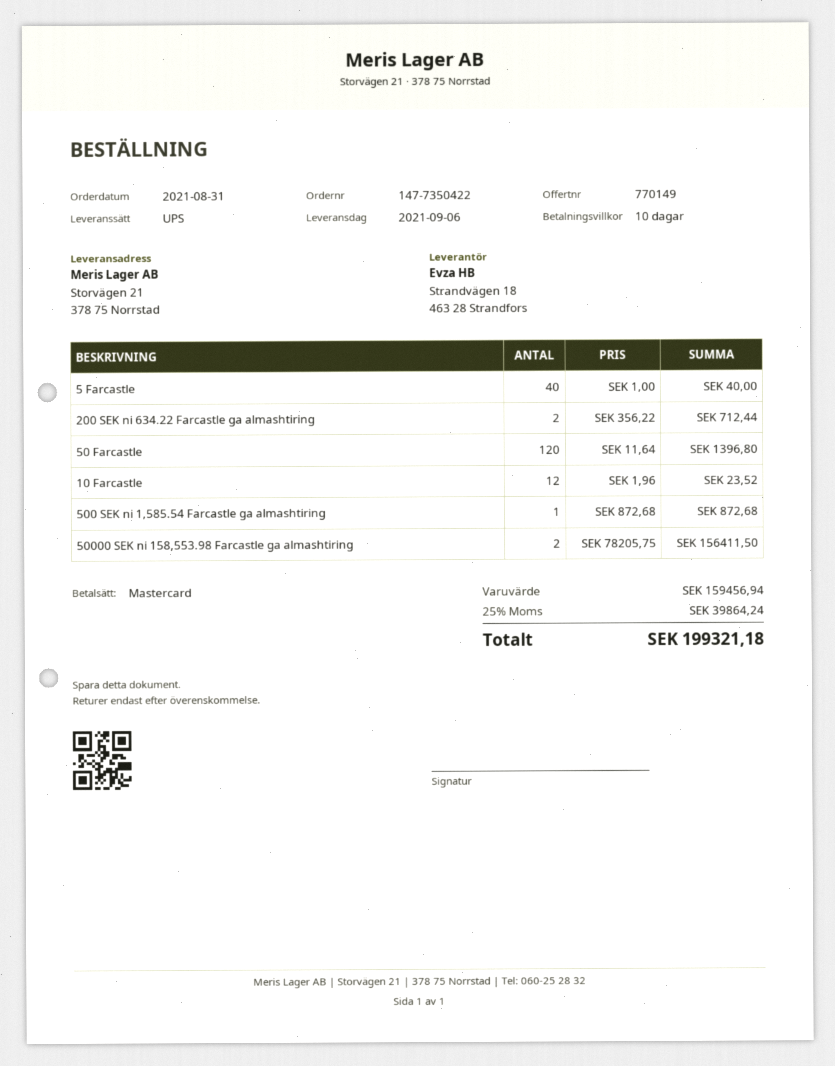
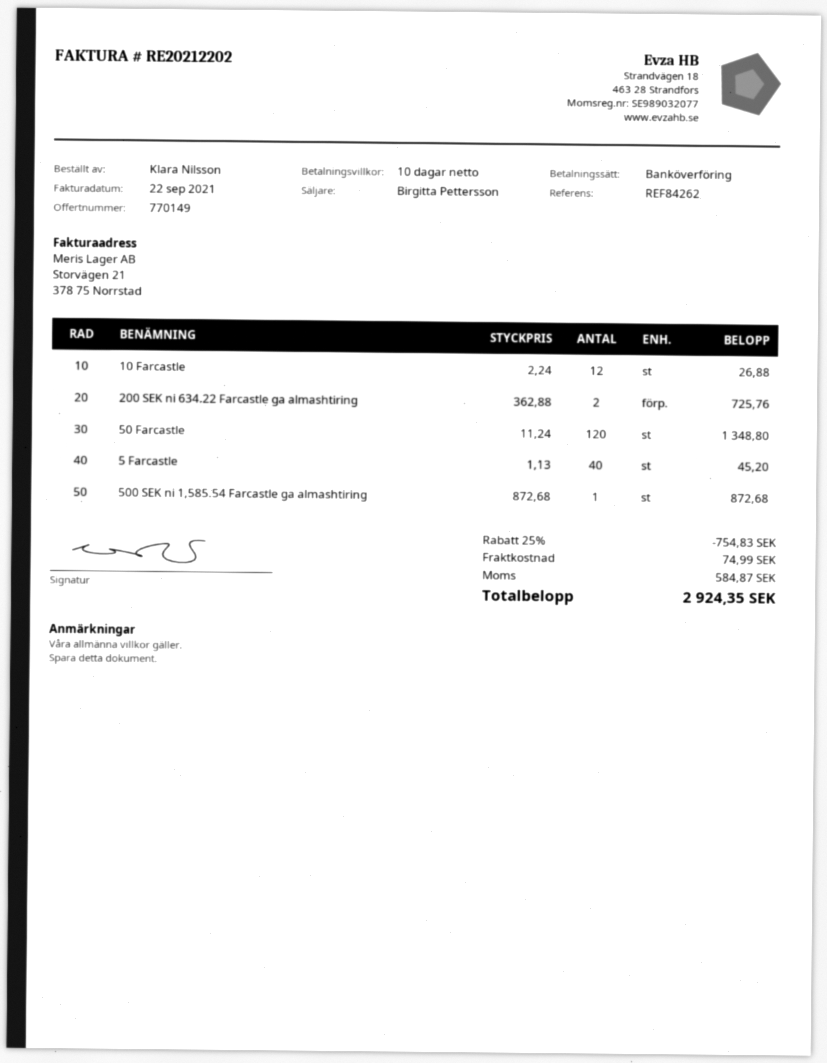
payment method: Mastercard -> bank transfer
5 Farcastle: 40 x 1.00 = 40.00 -> 40 x 1.13 = 45.20
200 SEK ni 634.22 Farcastle ga almashtiring: 2 x 356.22 = 712.44 -> 2 x 362.88 = 725.76
50 Farcastle: 120 x 11.64 = 1396.80 -> 120 x 11.24 = 1348.80
10 Farcastle: 12 x 1.96 = 23.52 -> 12 x 2.24 = 26.88
50000 SEK ni 158,553.98 Farcastle ga almashtiring: 2 x 78205.75 = 156411.50 -> none
discount: none -> 25% = 754.83
shipping: none -> 74.99
tax: 39864.24 -> 584.87
total: 199321.18 -> 2924.35

